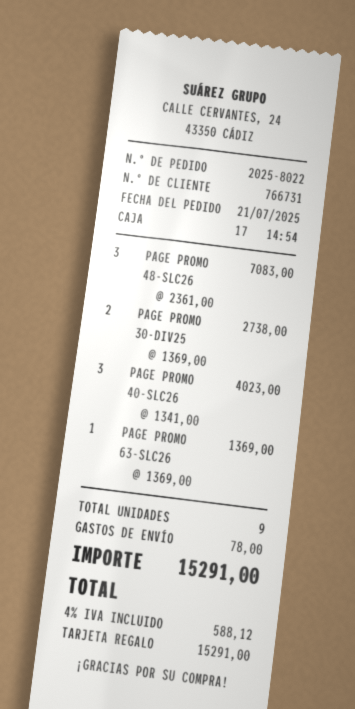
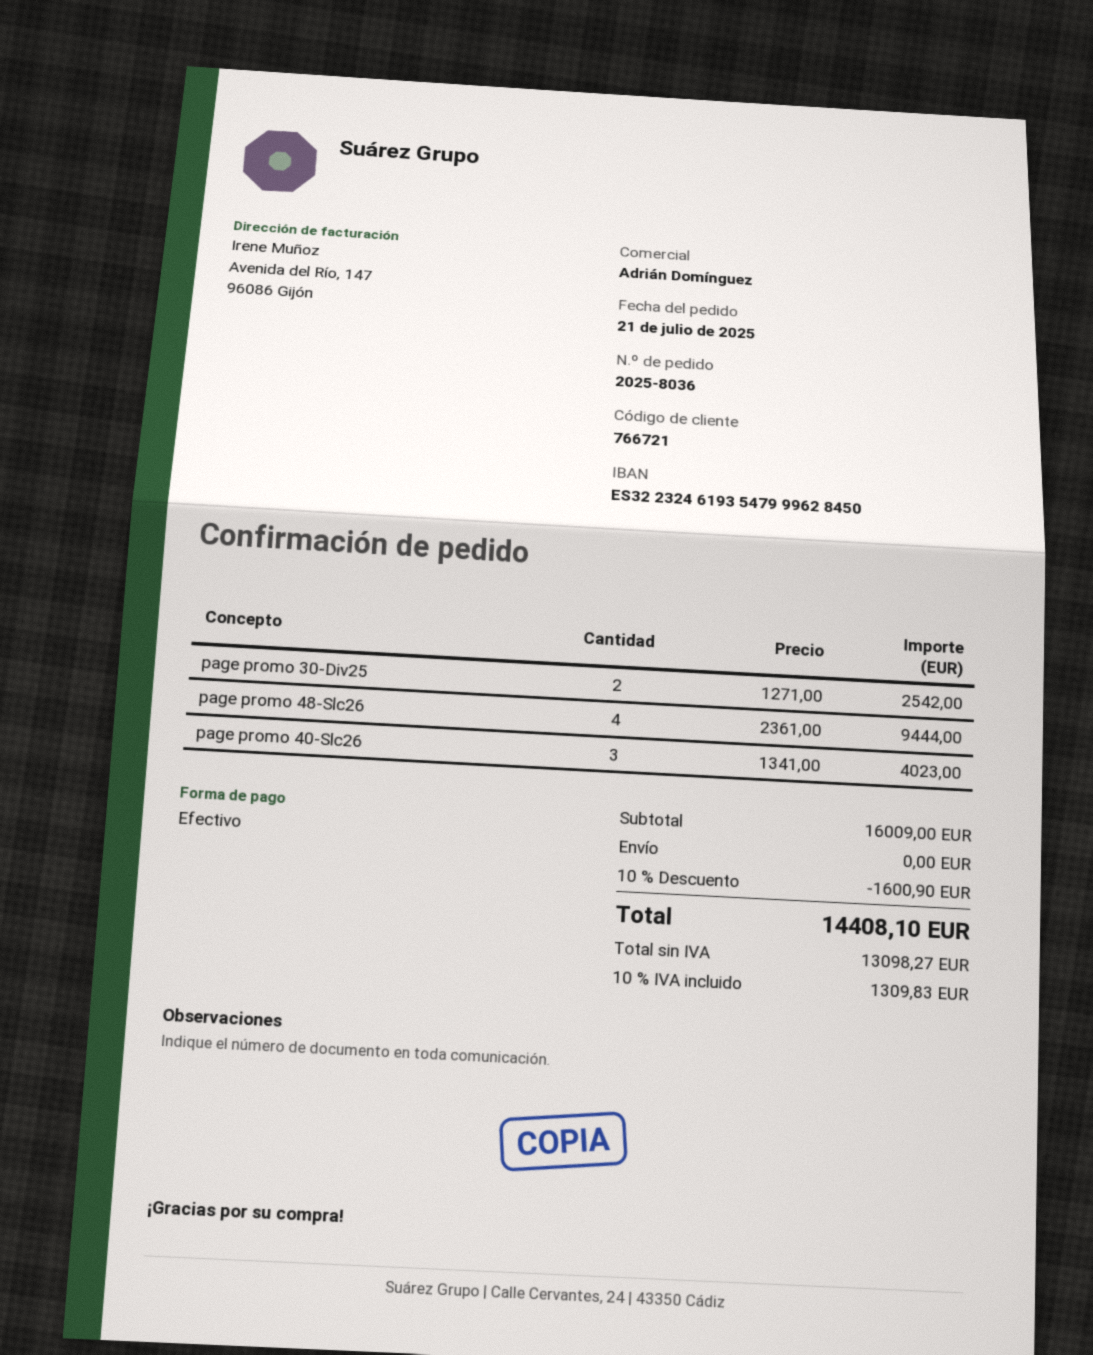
order number: 2025-8022 -> 2025-8036
customer number: 766731 -> 766721
payment method: gift card -> cash
PAGE PROMO 48-SLC26: 3 x 2361.00 = 7083.00 -> 4 x 2361.00 = 9444.00
PAGE PROMO 30-DIV25: 2 x 1369.00 = 2738.00 -> 2 x 1271.00 = 2542.00
PAGE PROMO 63-SLC26: 1 x 1369.00 = 1369.00 -> none
discount: none -> 10% = 1600.90
shipping: 78.00 -> 0.00
tax: 4% = 588.12 -> 10% = 1309.83
total: 15291.00 -> 14408.10

